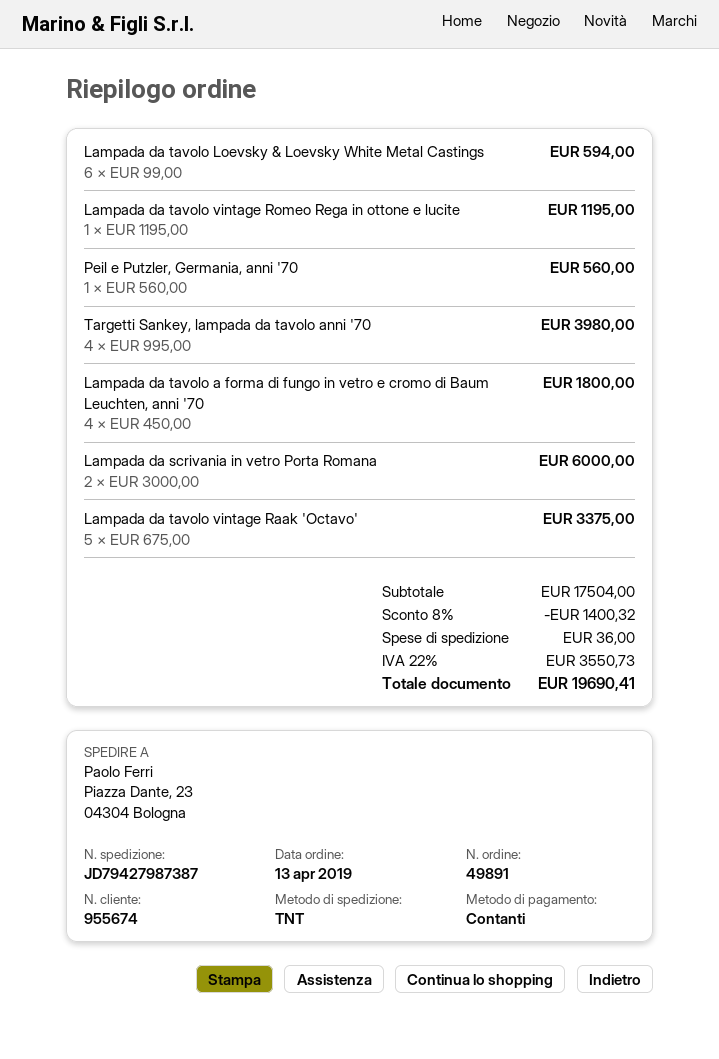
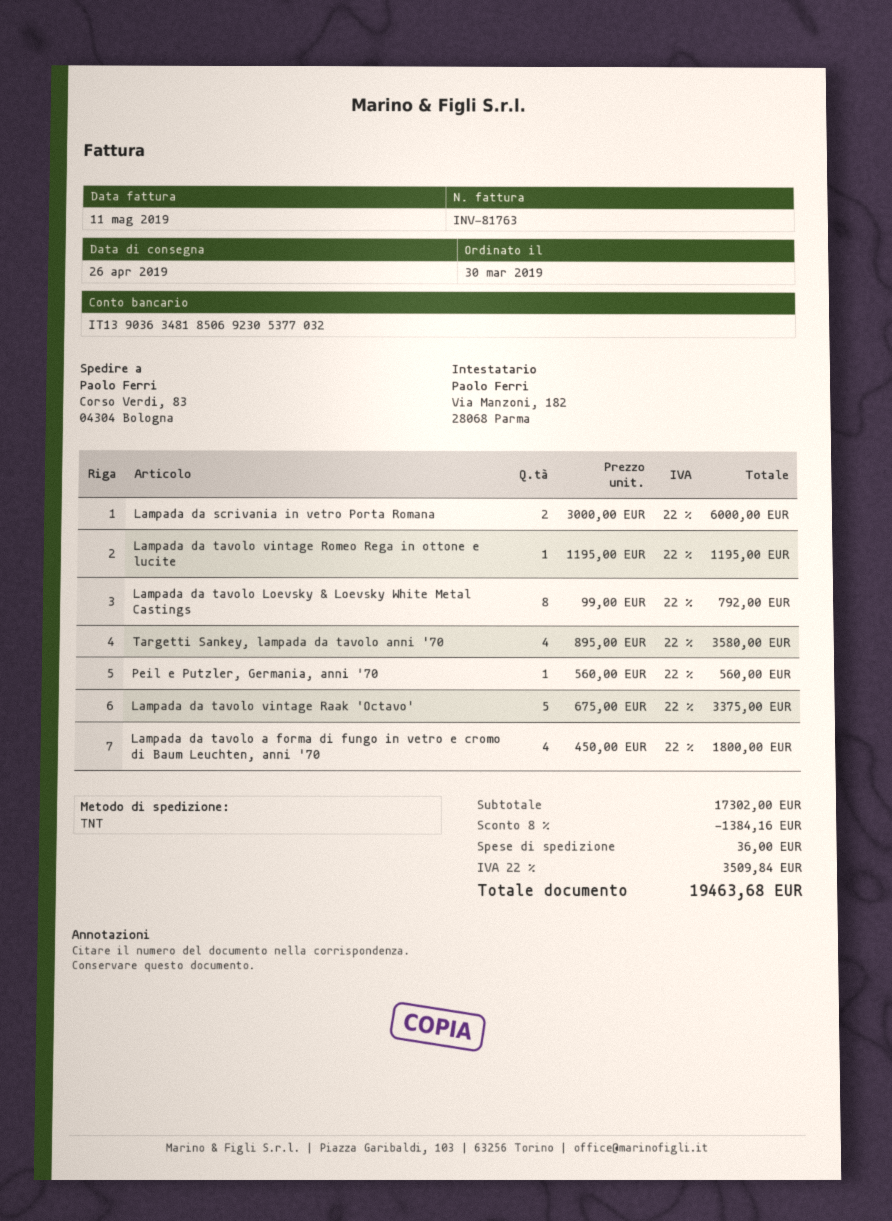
order date: 2019-04-13 -> 2019-03-30
ship to: Piazza Dante, 23, 04304 Bologna -> Corso Verdi, 83, 04304 Bologna
Lampada da tavolo Loevsky & Loevsky White Metal Castings: 6 x 99.00 = 594.00 -> 8 x 99.00 = 792.00
Targetti Sankey, lampada da tavolo anni '70: 4 x 995.00 = 3980.00 -> 4 x 895.00 = 3580.00
subtotal: 17504.00 -> 17302.00
discount: 8% = 1400.32 -> 8% = 1384.16
tax: 22% = 3550.73 -> 22% = 3509.84
total: 19690.41 -> 19463.68

